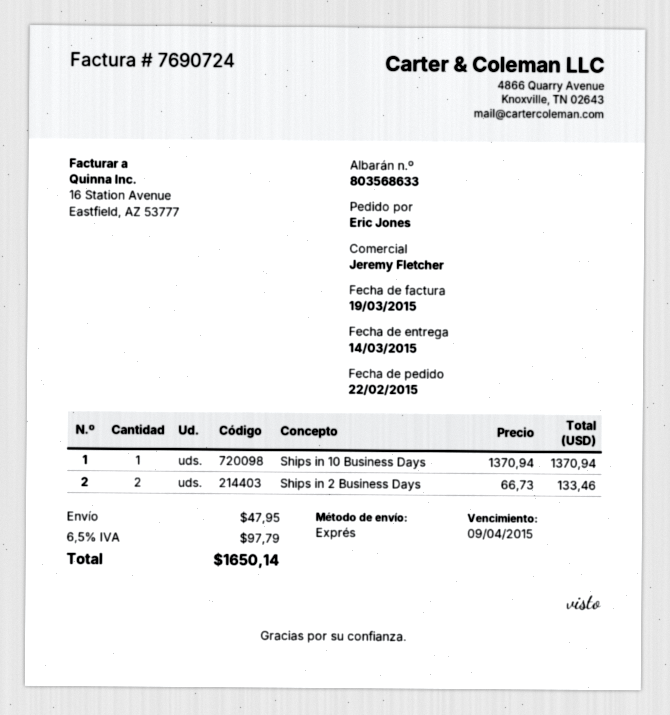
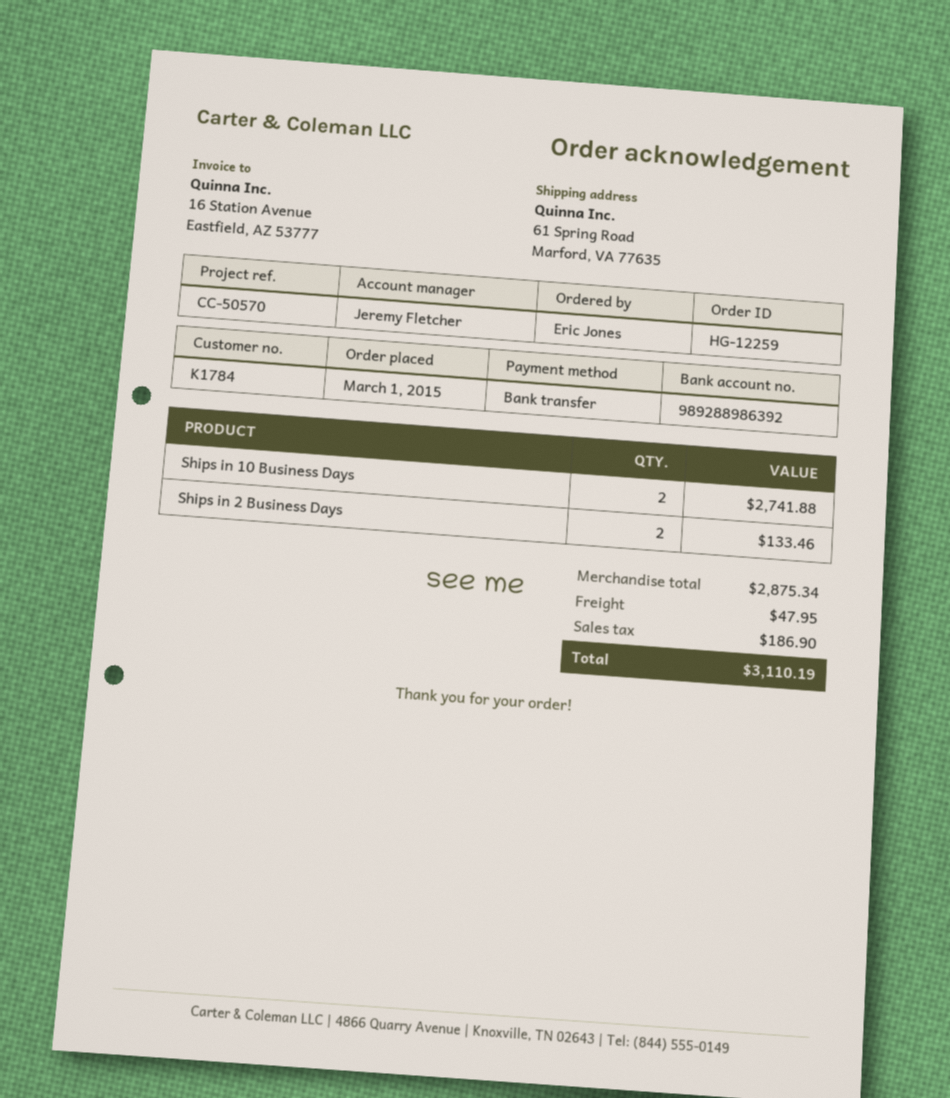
order date: 2015-02-22 -> 2015-03-01
Ships in 10 Business Days: 1 for 1370.94 -> 2 for 2741.88
tax: 97.79 -> 186.90
total: 1650.14 -> 3110.19

